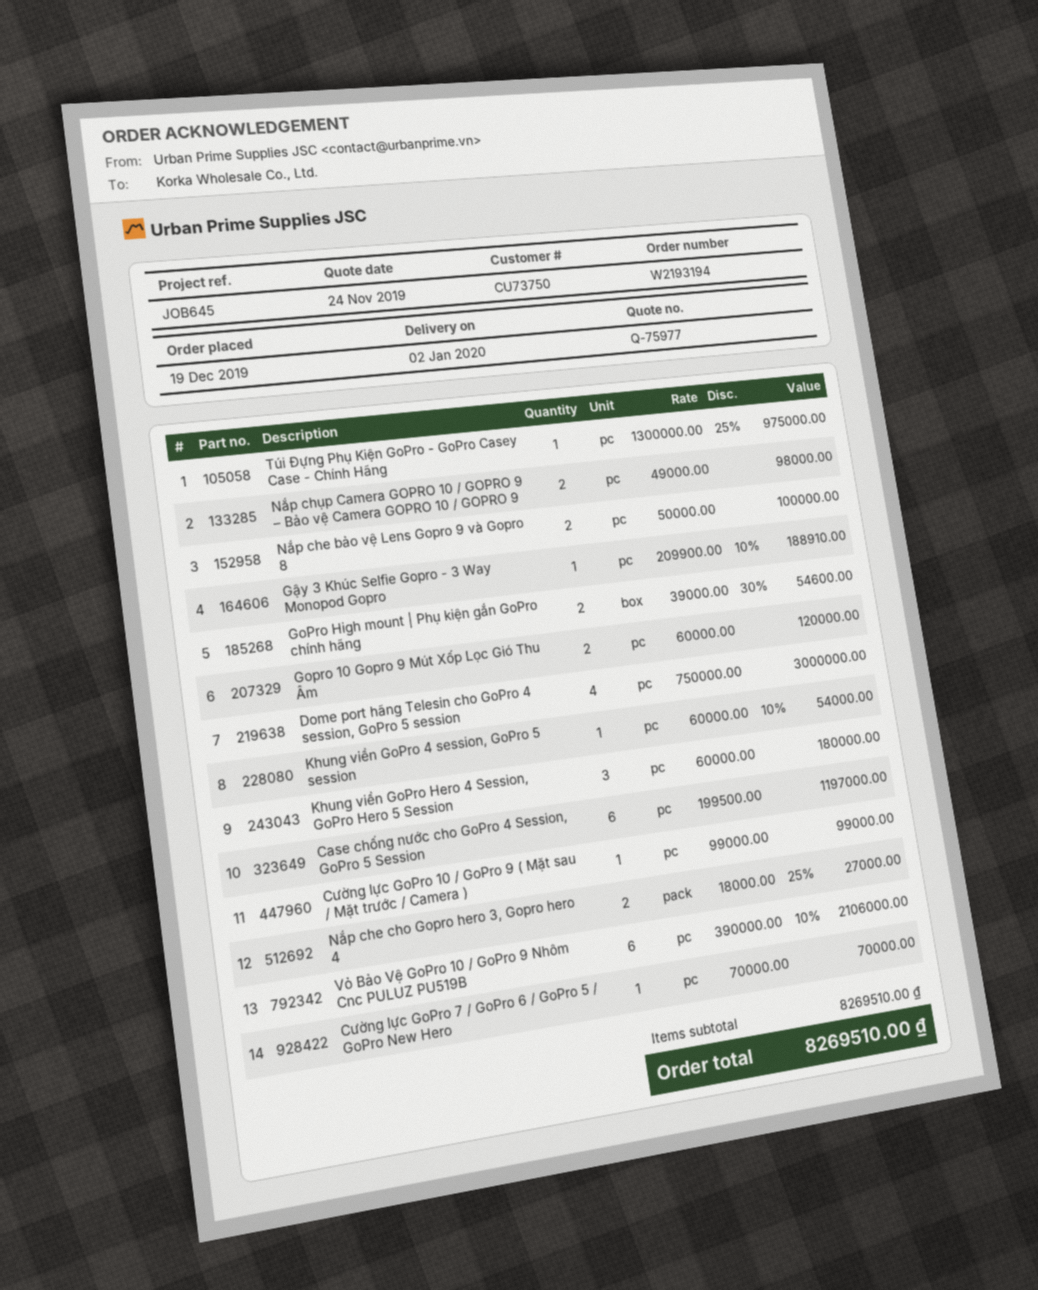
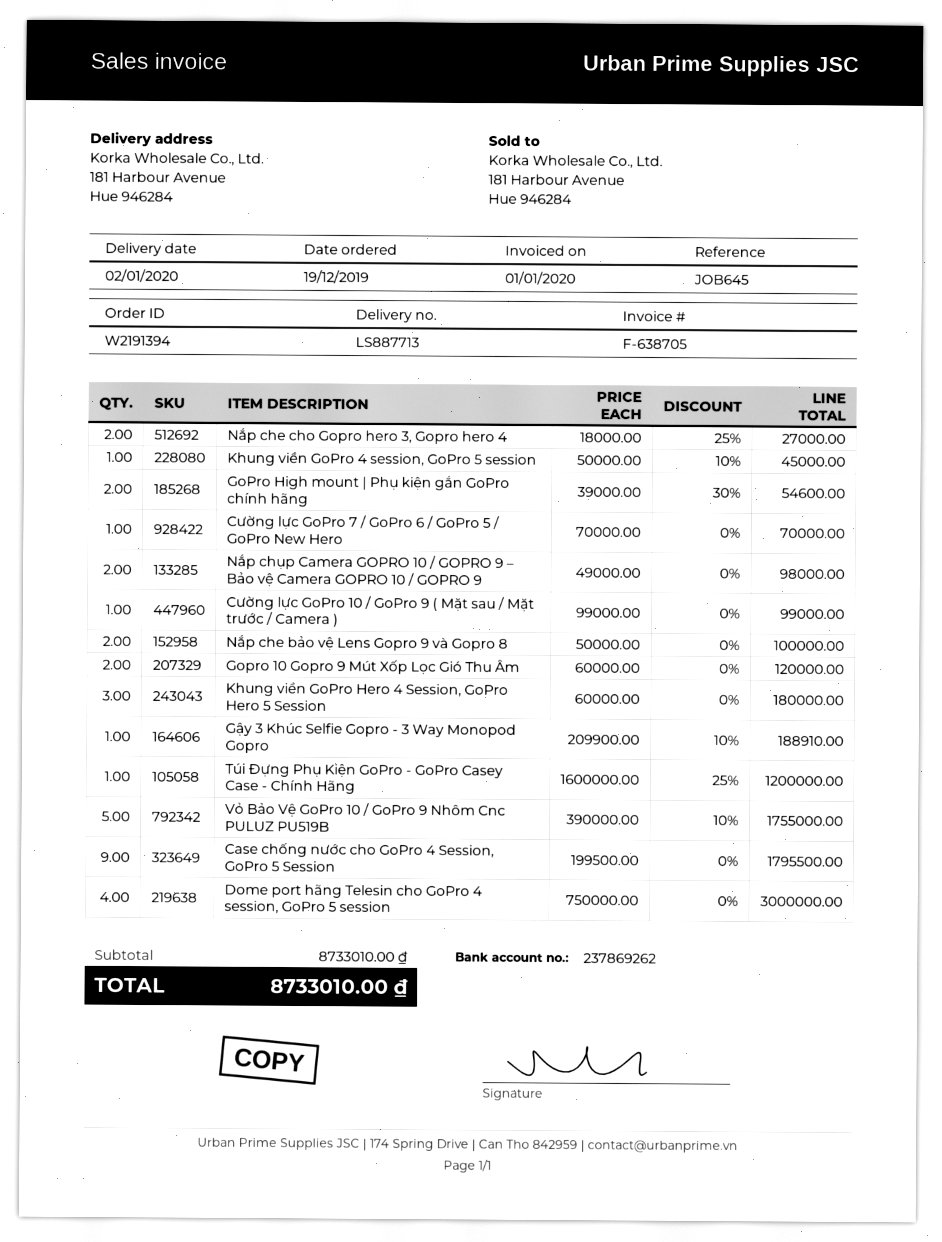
order number: W2193194 -> W2191394
Túi Đựng Phụ Kiện GoPro - GoPro Casey Case - Chính Hãng: 1 x 1300000.00 - 25% = 975000.00 -> 1 x 1600000.00 - 25% = 1200000.00
Khung viền GoPro 4 session, GoPro 5 session: 1 x 60000.00 - 10% = 54000.00 -> 1 x 50000.00 - 10% = 45000.00
Case chống nước cho GoPro 4 Session, GoPro 5 Session: 6 x 199500.00 = 1197000.00 -> 9 x 199500.00 = 1795500.00
Vỏ Bảo Vệ GoPro 10 / GoPro 9 Nhôm Cnc PULUZ PU519B: 6 x 390000.00 - 10% = 2106000.00 -> 5 x 390000.00 - 10% = 1755000.00
subtotal: 8269510.00 -> 8733010.00
total: 8269510.00 -> 8733010.00

